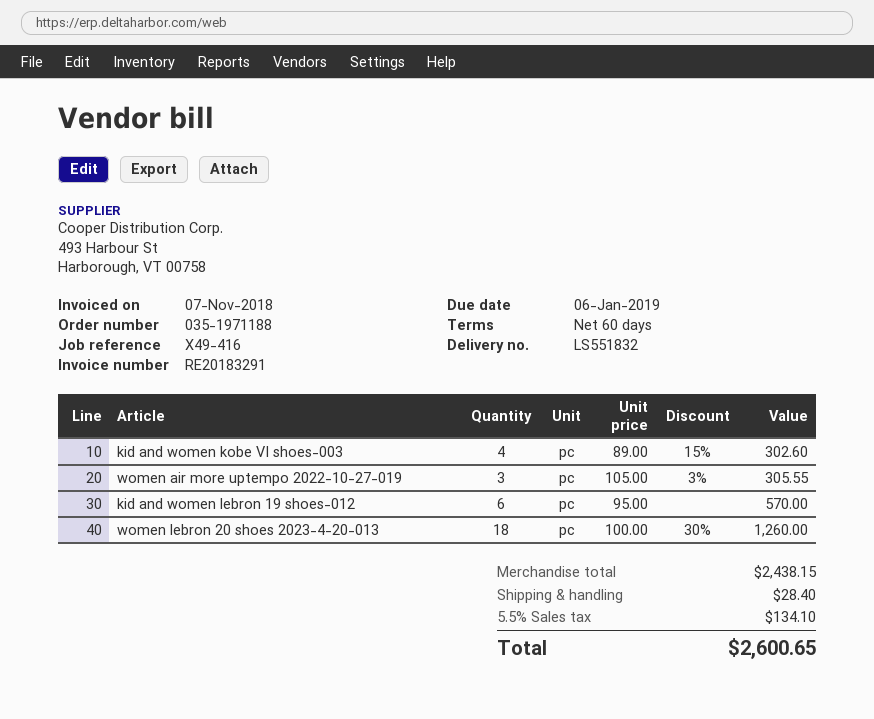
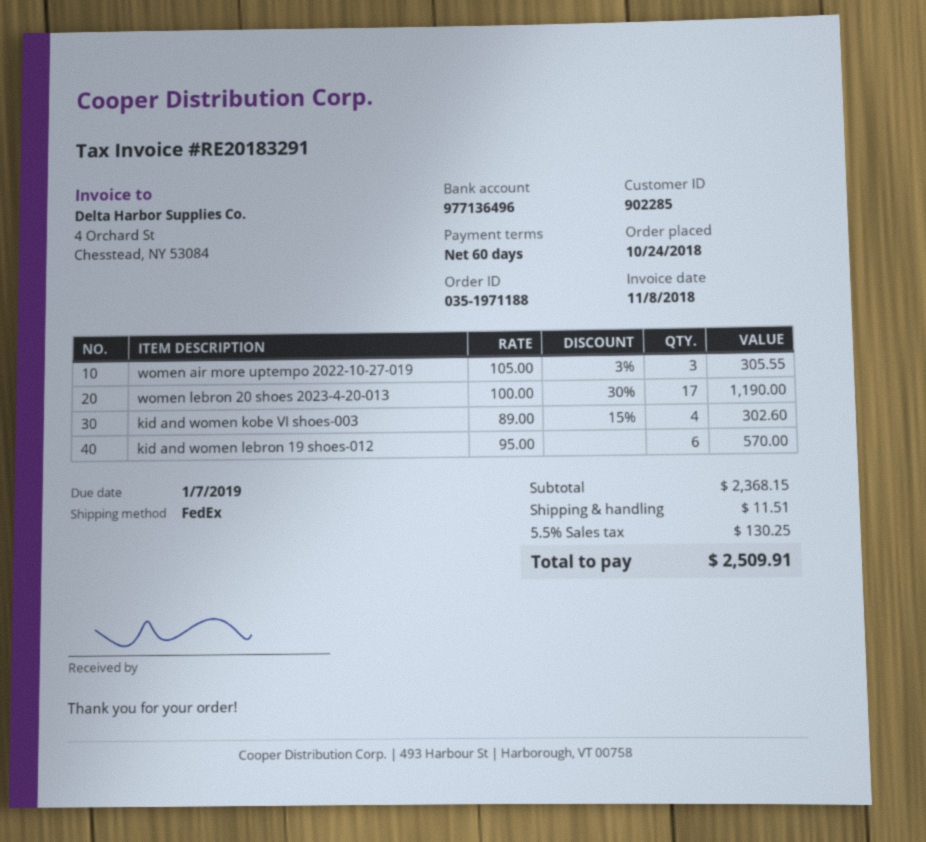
invoice date: 2018-11-07 -> 2018-11-08
due date: 2019-01-06 -> 2019-01-07
women lebron 20 shoes 2023-4-20-013: 18 x 100.00 - 30% = 1260.00 -> 17 x 100.00 - 30% = 1190.00
subtotal: 2438.15 -> 2368.15
shipping: 28.40 -> 11.51
tax: 5.5% = 134.10 -> 5.5% = 130.25
total: 2600.65 -> 2509.91

